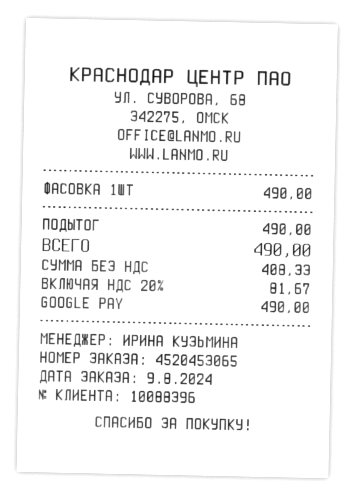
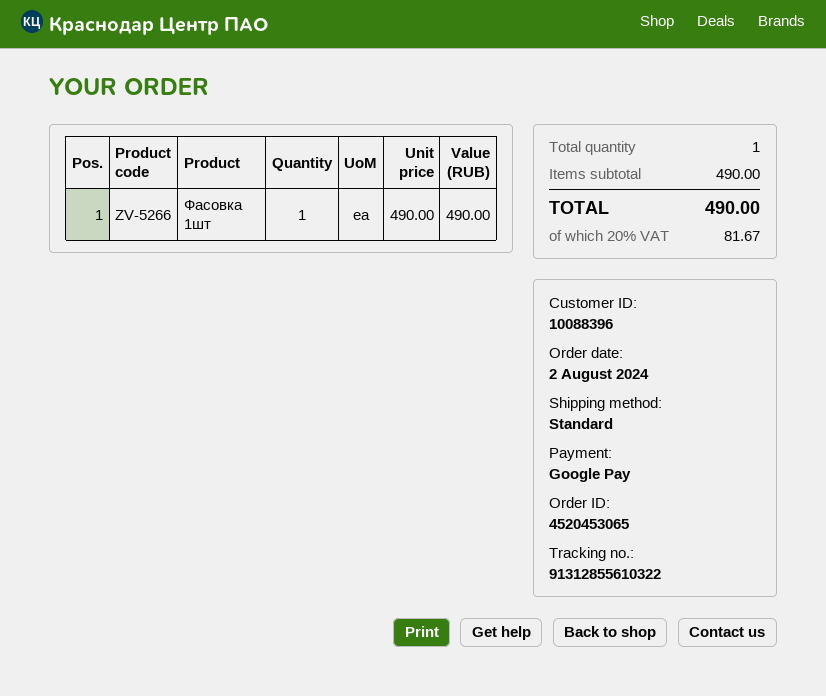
order date: 2024-08-09 -> 2024-08-02

